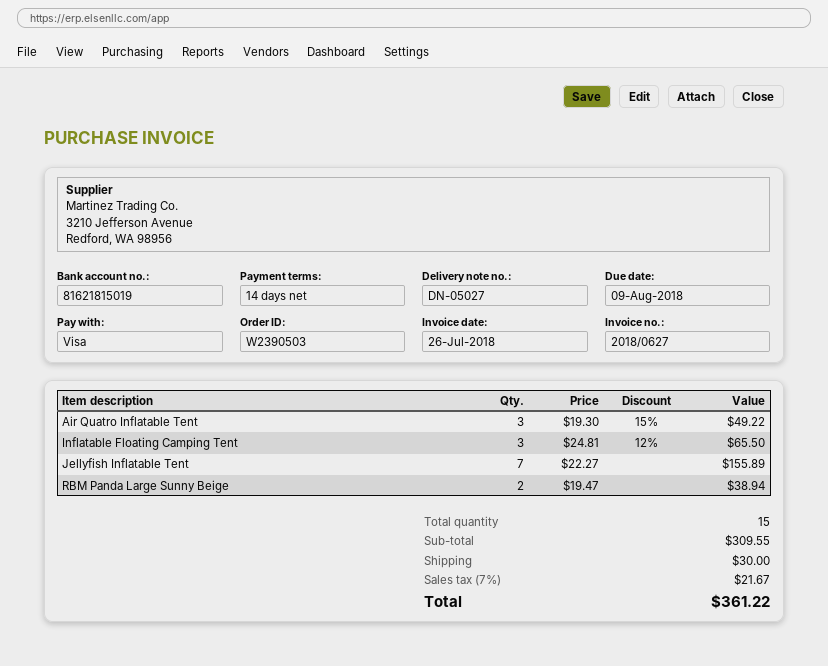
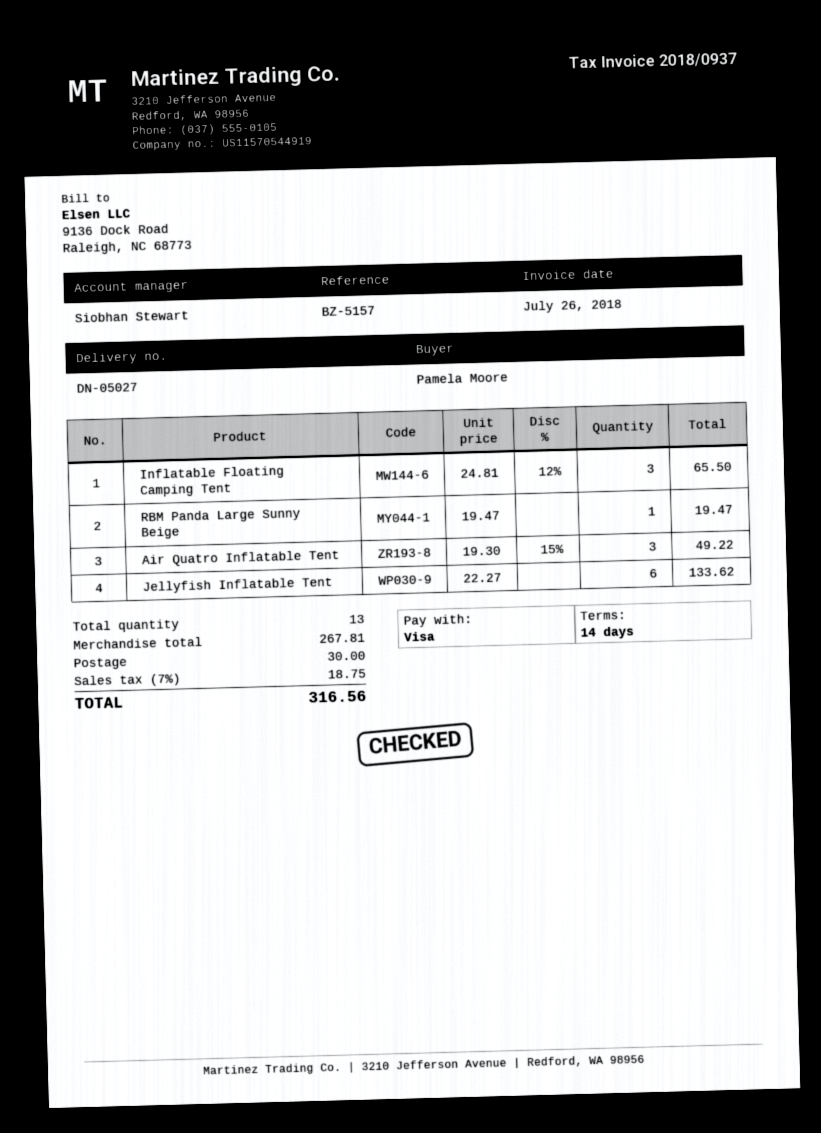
invoice number: 2018/0627 -> 2018/0937
Jellyfish Inflatable Tent: 7 x 22.27 = 155.89 -> 6 x 22.27 = 133.62
RBM Panda Large Sunny Beige: 2 x 19.47 = 38.94 -> 1 x 19.47 = 19.47
total quantity: 15 -> 13
subtotal: 309.55 -> 267.81
tax: 7% = 21.67 -> 7% = 18.75
total: 361.22 -> 316.56

